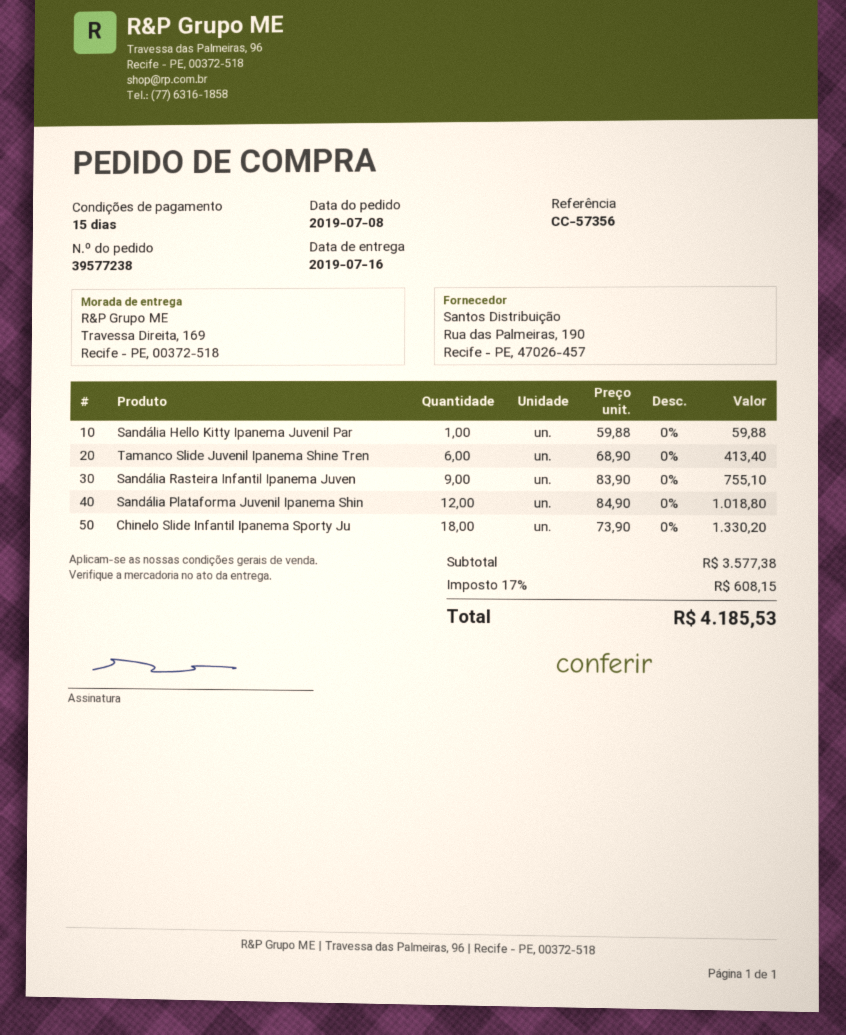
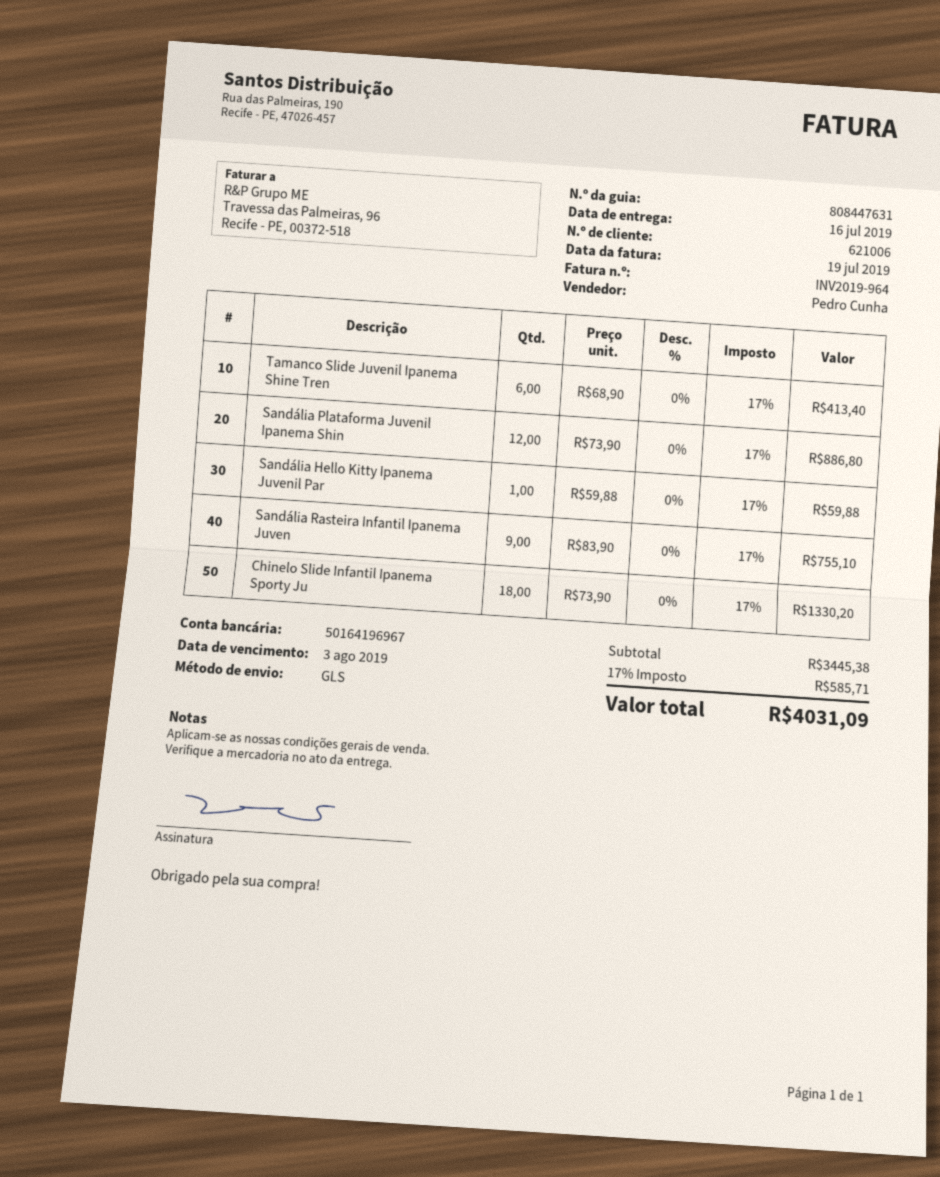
Sandália Plataforma Juvenil Ipanema Shin: 12 x 84.90 = 1018.80 -> 12 x 73.90 = 886.80
subtotal: 3577.38 -> 3445.38
tax: 17% = 608.15 -> 17% = 585.71
total: 4185.53 -> 4031.09

